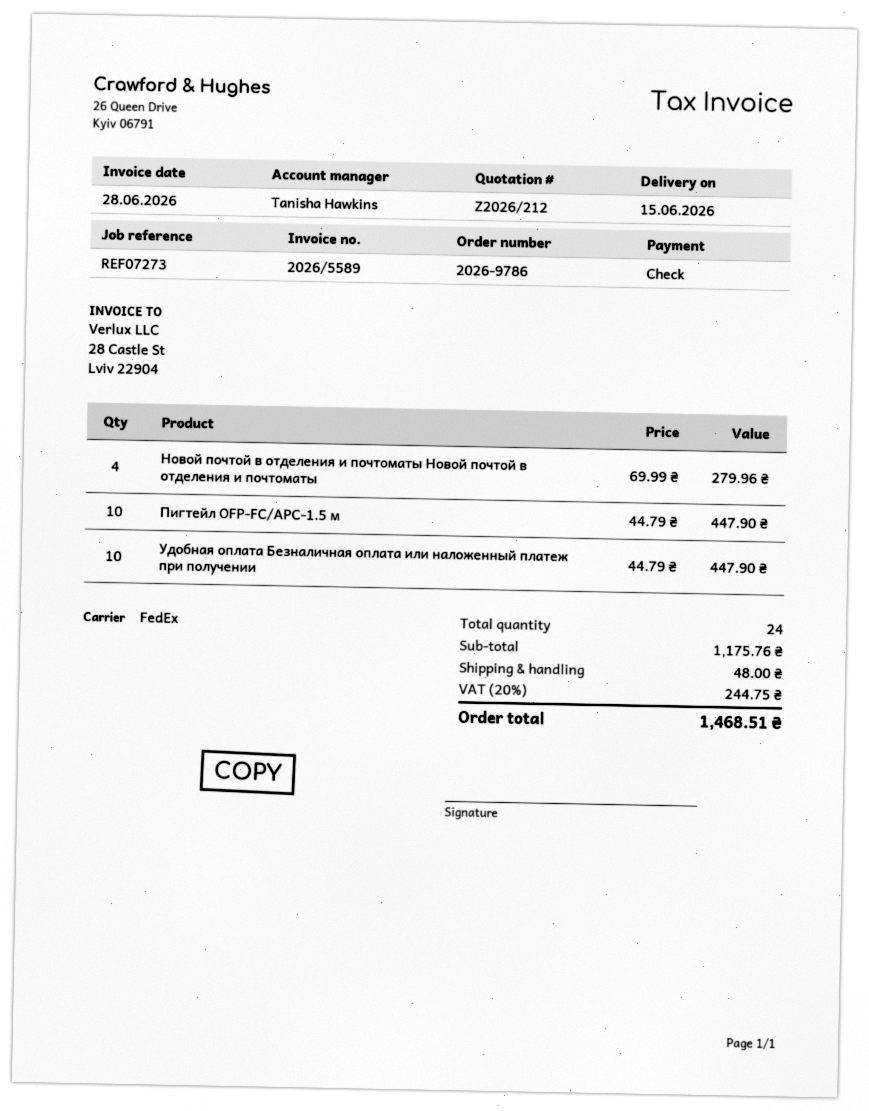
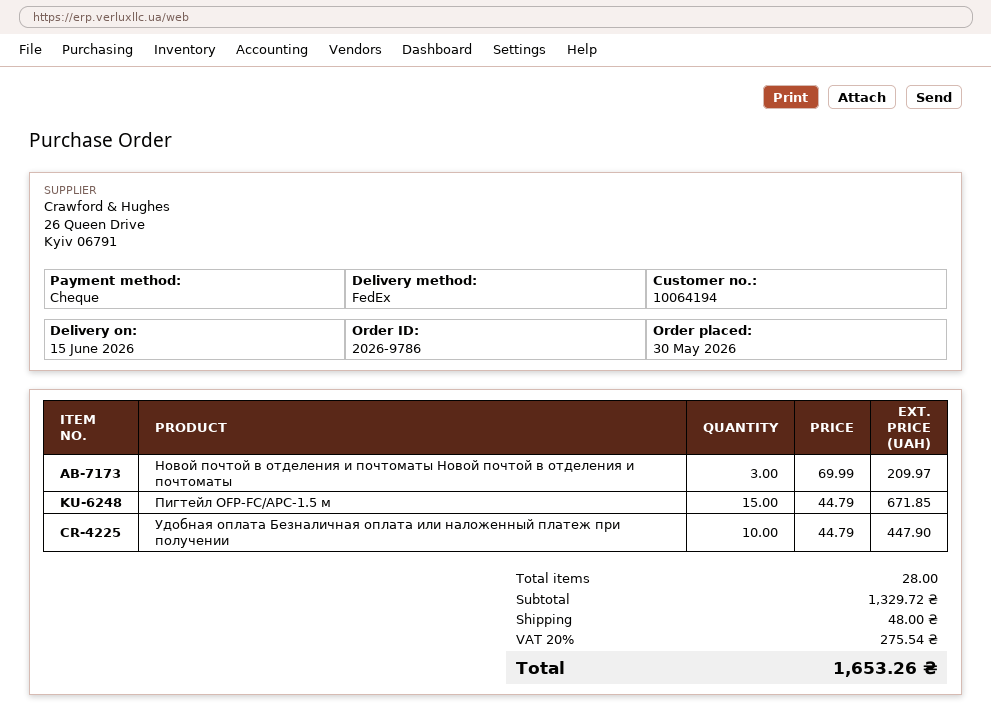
Новой почтой в отделения и почтоматы Новой почтой в отделения и почтоматы: 4 x 69.99 = 279.96 -> 3 x 69.99 = 209.97
Пигтейл OFP-FC/APC-1.5 м: 10 x 44.79 = 447.90 -> 15 x 44.79 = 671.85
total quantity: 24 -> 28
subtotal: 1175.76 -> 1329.72
tax: 20% = 244.75 -> 20% = 275.54
total: 1468.51 -> 1653.26

